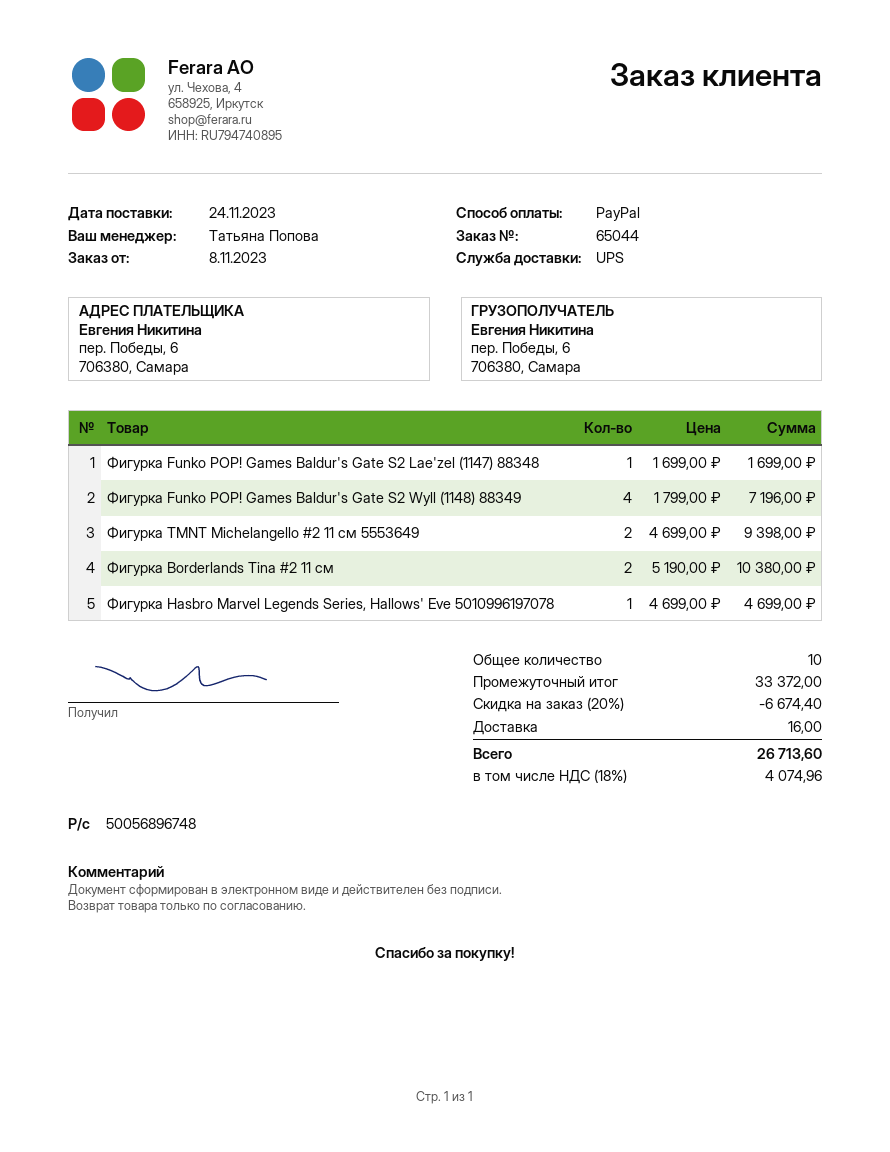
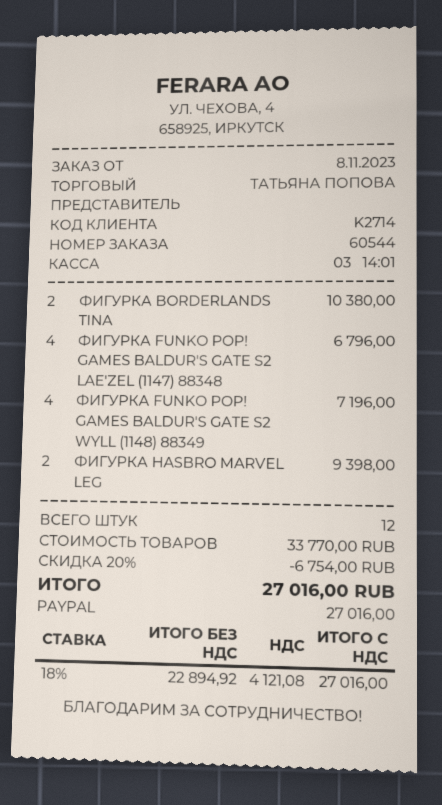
order number: 65044 -> 60544
Фигурка Funko POP! Games Baldur's Gate S2 Lae'zel (1147) 88348: 1 for 1699.00 -> 4 for 6796.00
Фигурка TMNT Michelangello #2 11 см 5553649: 2 for 9398.00 -> none
Фигурка Hasbro Marvel Legends Series, Hallows' Eve 5010996197078: 1 for 4699.00 -> 2 for 9398.00
total quantity: 10 -> 12
subtotal: 33372.00 -> 33770.00
discount: 20% = 6674.40 -> 20% = 6754.00
shipping: 16.00 -> none
tax: 18% = 4074.96 -> 18% = 4121.08
total: 26713.60 -> 27016.00

